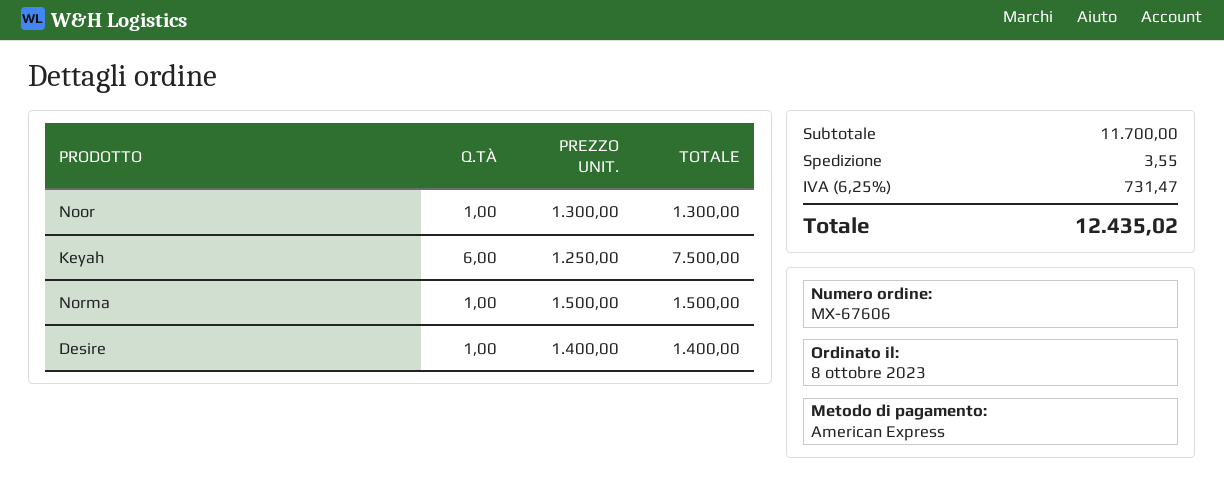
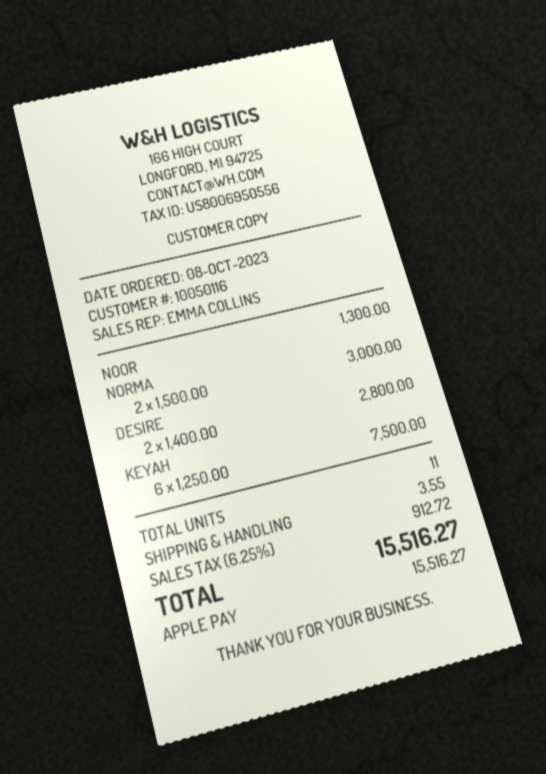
payment method: American Express -> Apple Pay
Norma: 1 x 1500.00 = 1500.00 -> 2 x 1500.00 = 3000.00
Desire: 1 x 1400.00 = 1400.00 -> 2 x 1400.00 = 2800.00
tax: 6.25% = 731.47 -> 6.25% = 912.72
total: 12435.02 -> 15516.27

